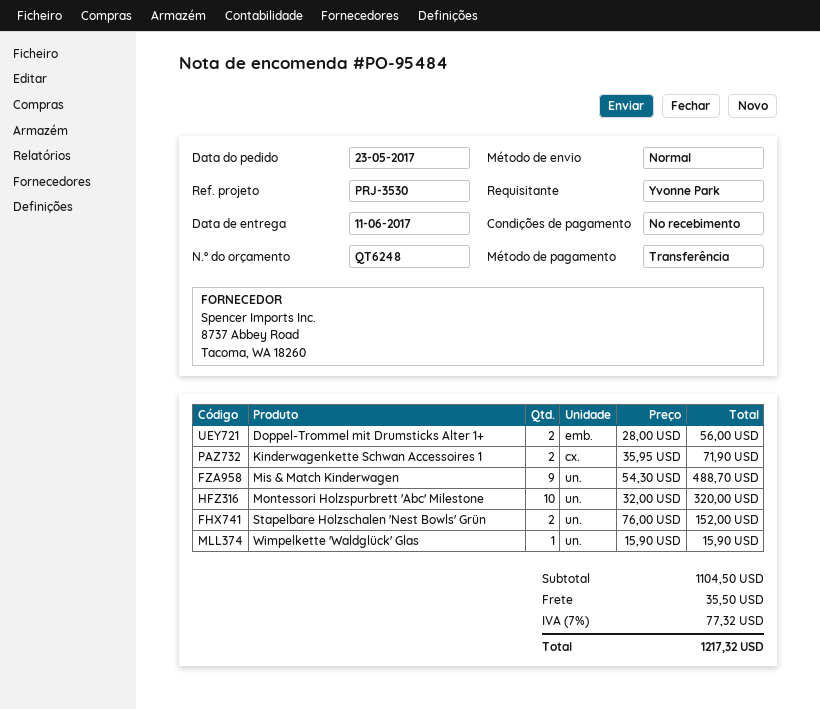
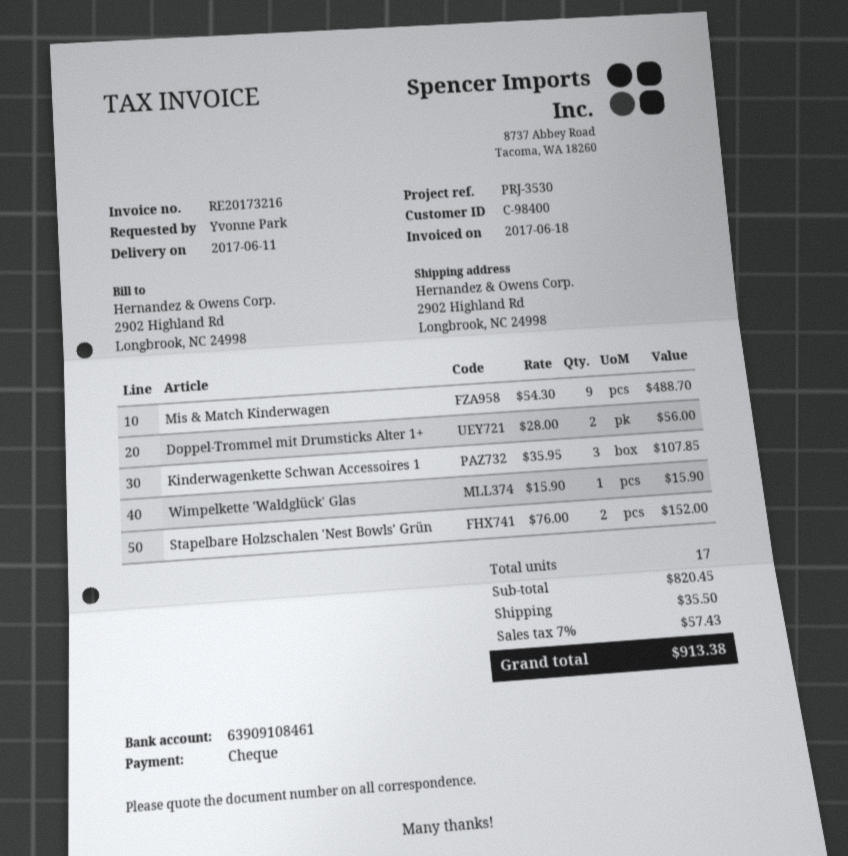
payment method: bank transfer -> cheque
Kinderwagenkette Schwan Accessoires 1: 2 x 35.95 = 71.90 -> 3 x 35.95 = 107.85
Montessori Holzspurbrett 'Abc' Milestone: 10 x 32.00 = 320.00 -> none
subtotal: 1104.50 -> 820.45
tax: 7% = 77.32 -> 7% = 57.43
total: 1217.32 -> 913.38

